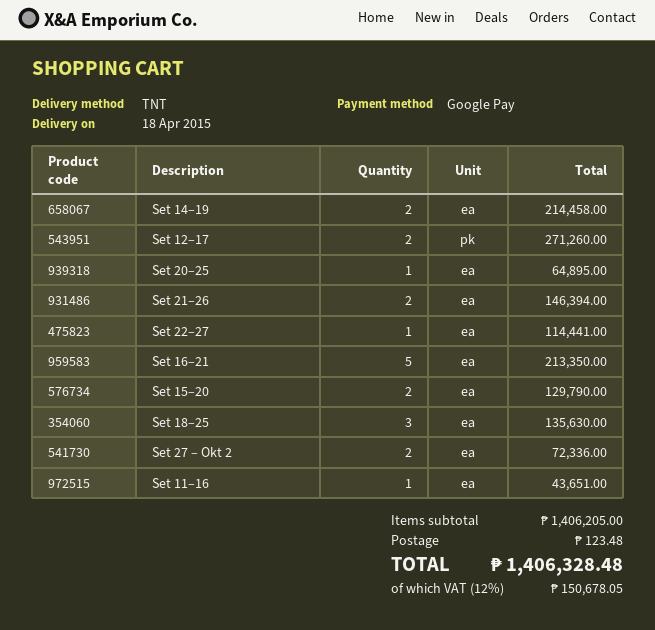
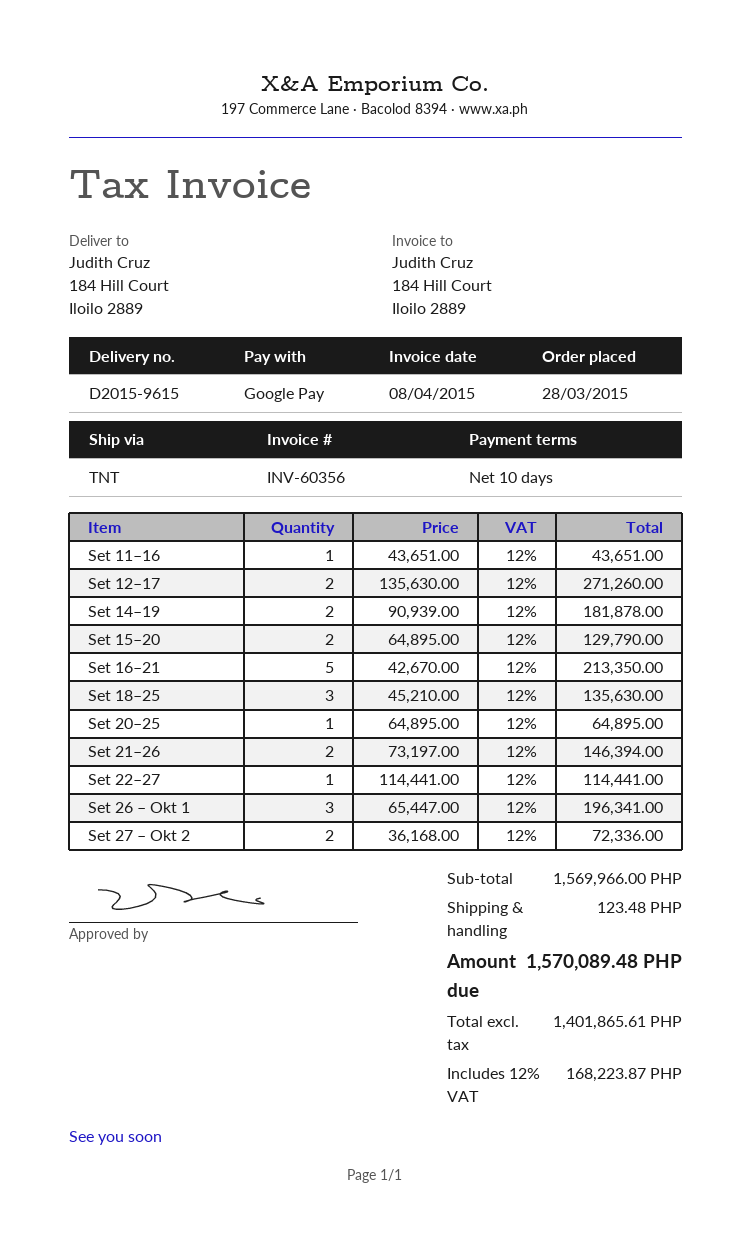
Set 14–19: 2 for 214458.00 -> 2 for 181878.00
Set 26 – Okt 1: none -> 3 for 196341.00
subtotal: 1406205.00 -> 1569966.00
tax: 12% = 150678.05 -> 12% = 168223.87
total: 1406328.48 -> 1570089.48

